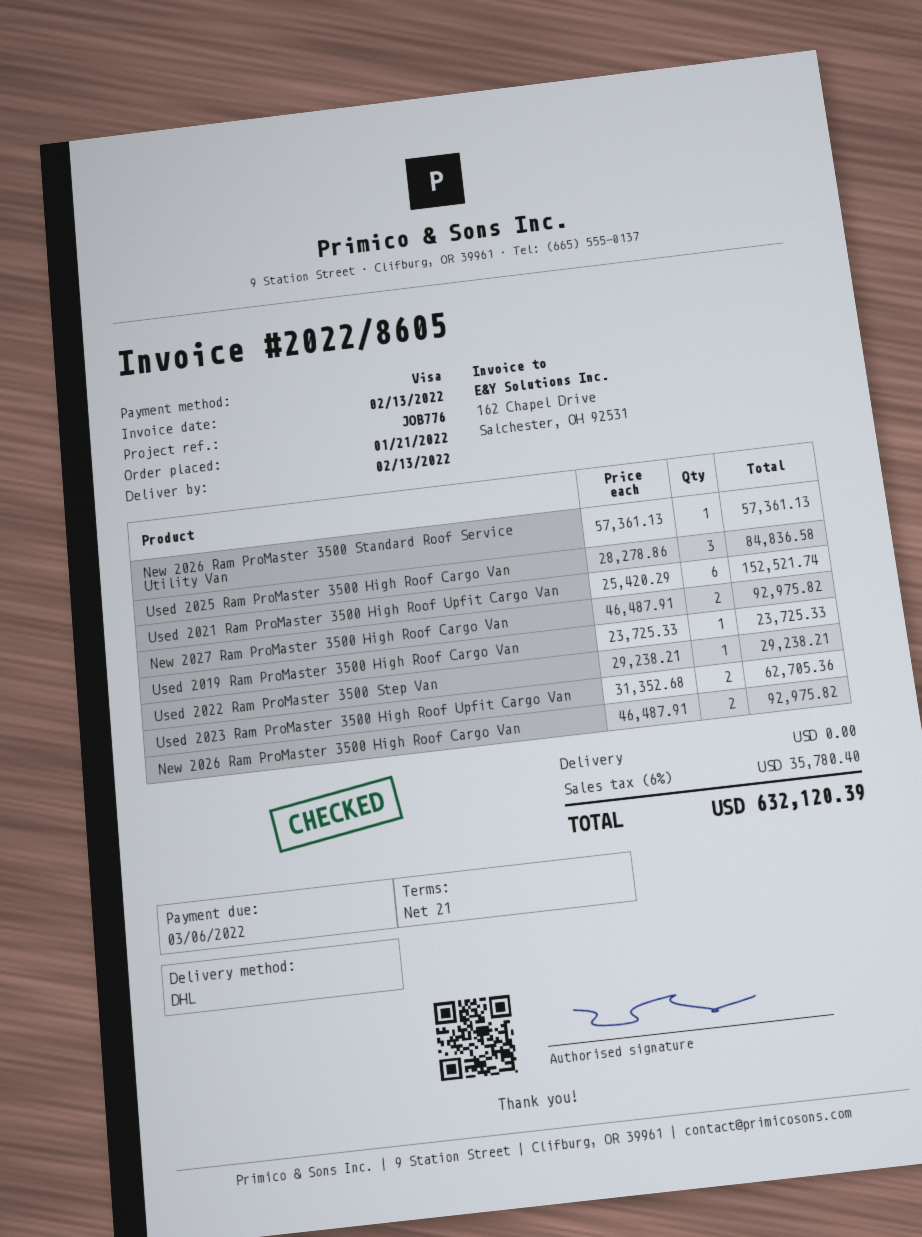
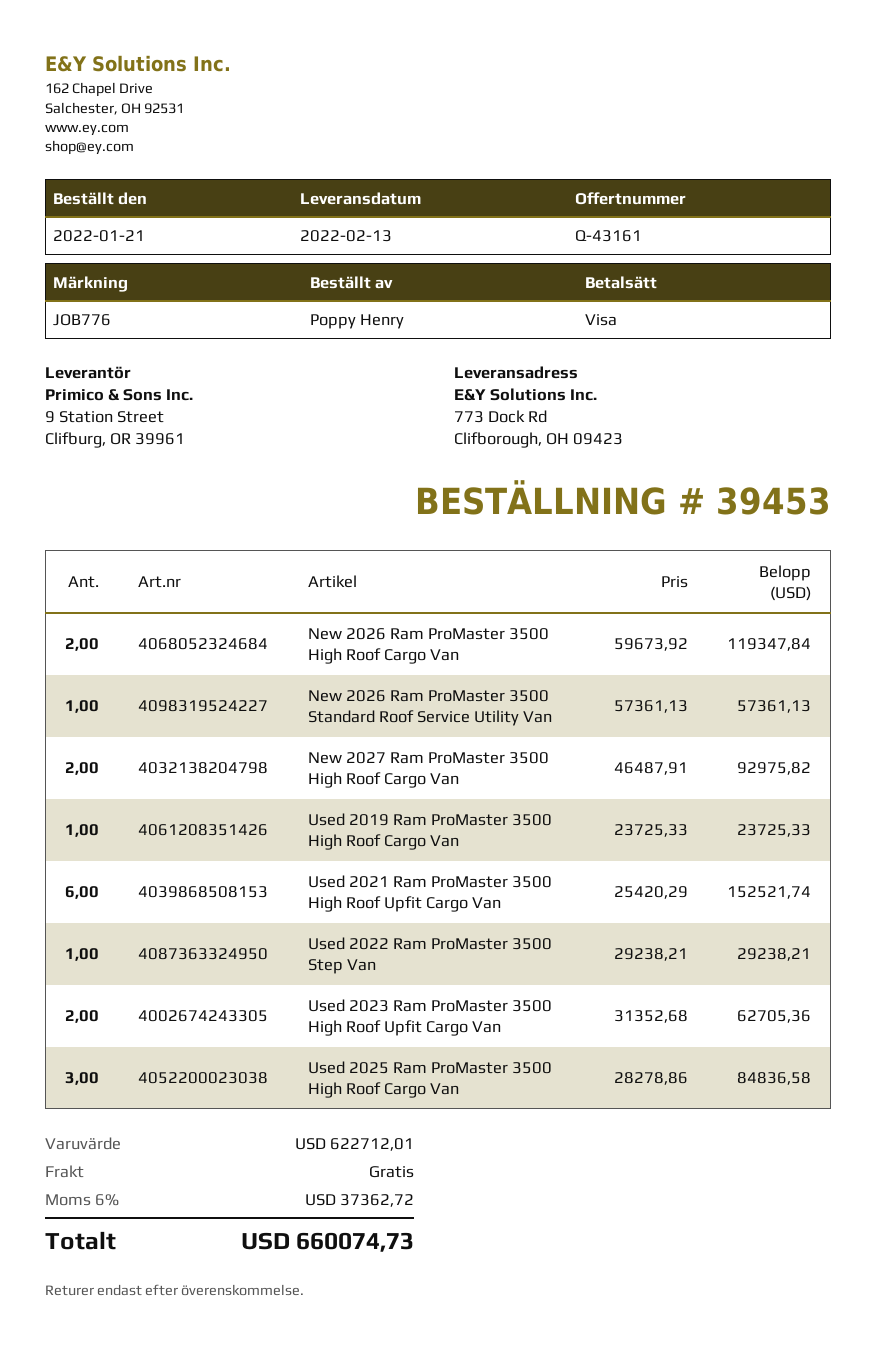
New 2026 Ram ProMaster 3500 High Roof Cargo Van: 2 x 46487.91 = 92975.82 -> 2 x 59673.92 = 119347.84
tax: 6% = 35780.40 -> 6% = 37362.72
total: 632120.39 -> 660074.73

